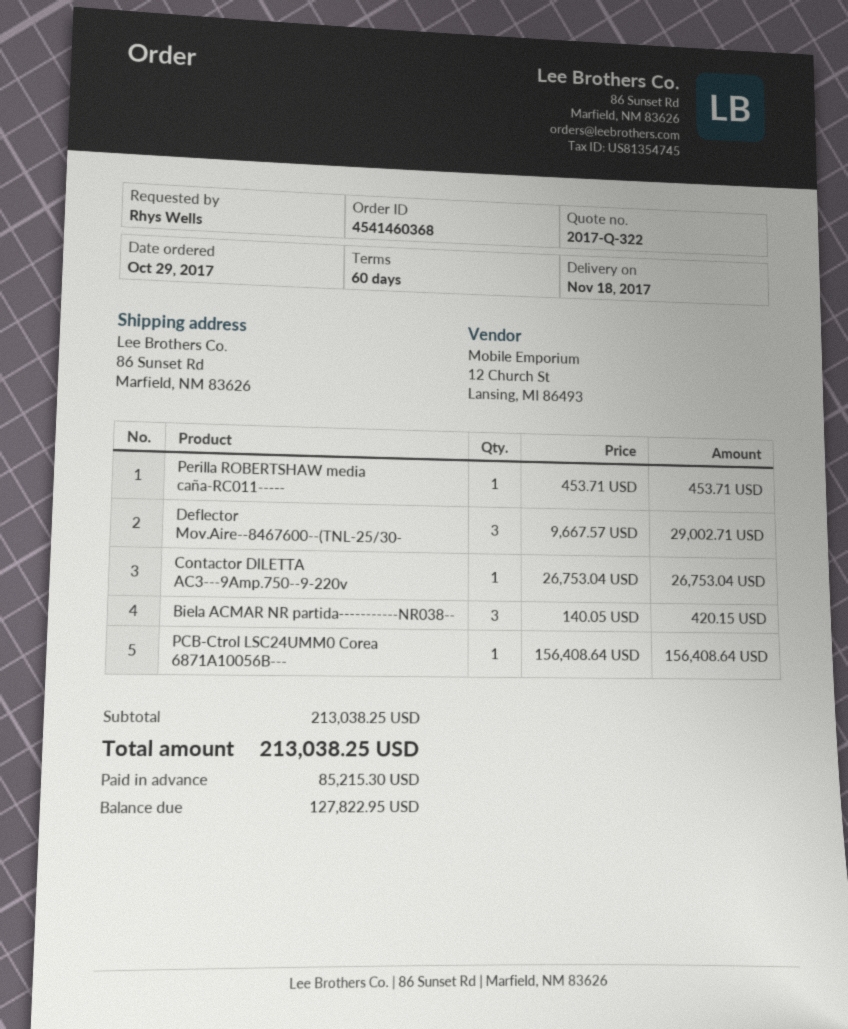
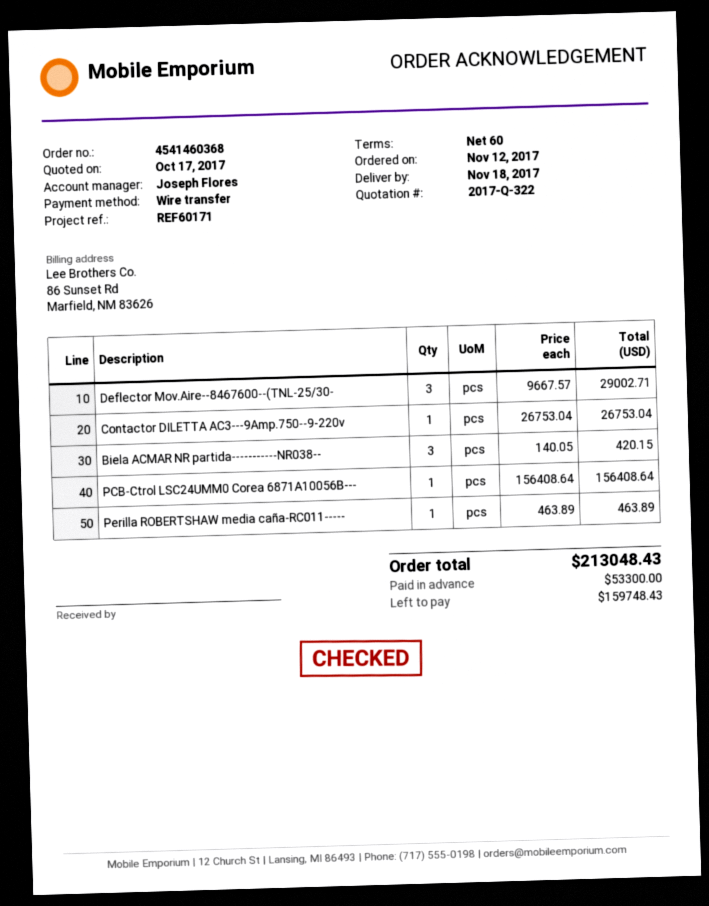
order date: 2017-10-29 -> 2017-11-12
Perilla ROBERTSHAW media caña-RC011-----: 1 x 453.71 = 453.71 -> 1 x 463.89 = 463.89
total: 213038.25 -> 213048.43
deposit: 85215.30 -> 53300.00
balance: 127822.95 -> 159748.43

